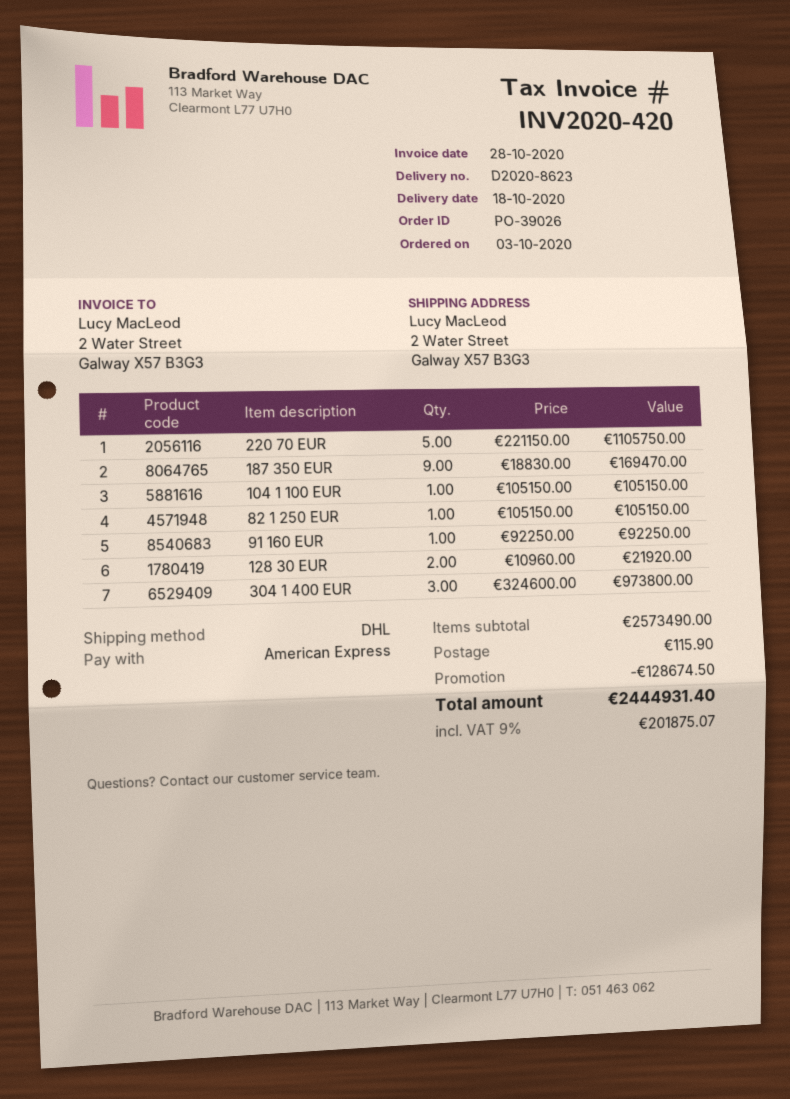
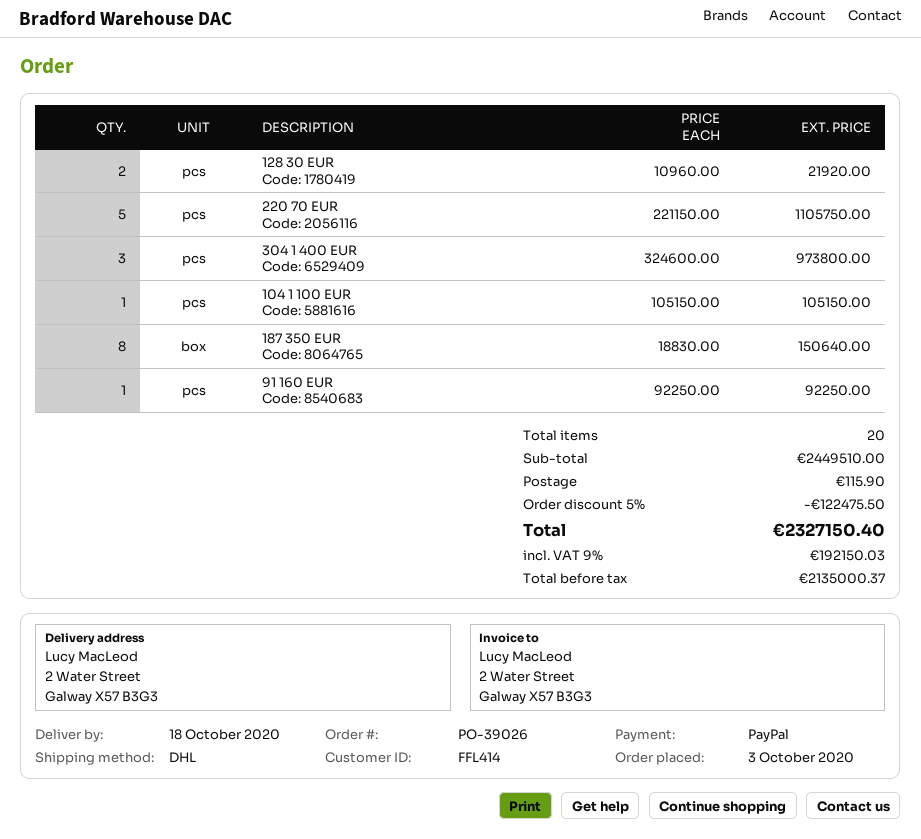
payment method: American Express -> PayPal
187 350 EUR: 9 x 18830.00 = 169470.00 -> 8 x 18830.00 = 150640.00
82 1 250 EUR: 1 x 105150.00 = 105150.00 -> none
subtotal: 2573490.00 -> 2449510.00
discount: 128674.50 -> 122475.50
tax: 9% = 201875.07 -> 9% = 192150.03
total: 2444931.40 -> 2327150.40

